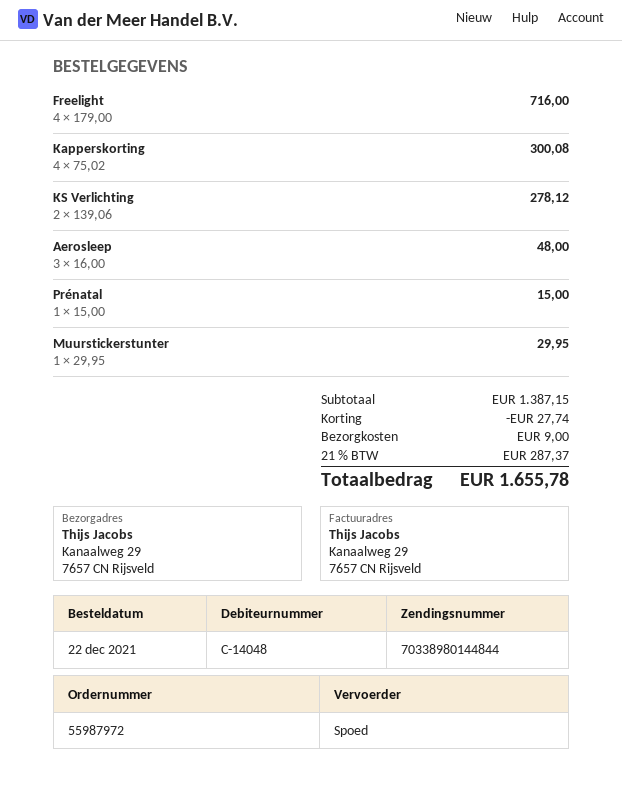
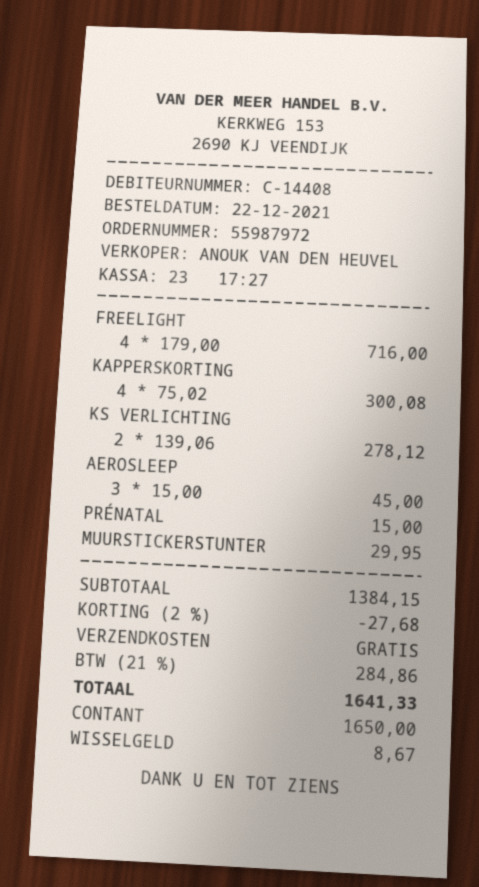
customer number: C-14048 -> C-14408
Aerosleep: 3 x 16.00 = 48.00 -> 3 x 15.00 = 45.00
subtotal: 1387.15 -> 1384.15
discount: 27.74 -> 27.68
shipping: 9.00 -> 0.00
tax: 21% = 287.37 -> 21% = 284.86
total: 1655.78 -> 1641.33

